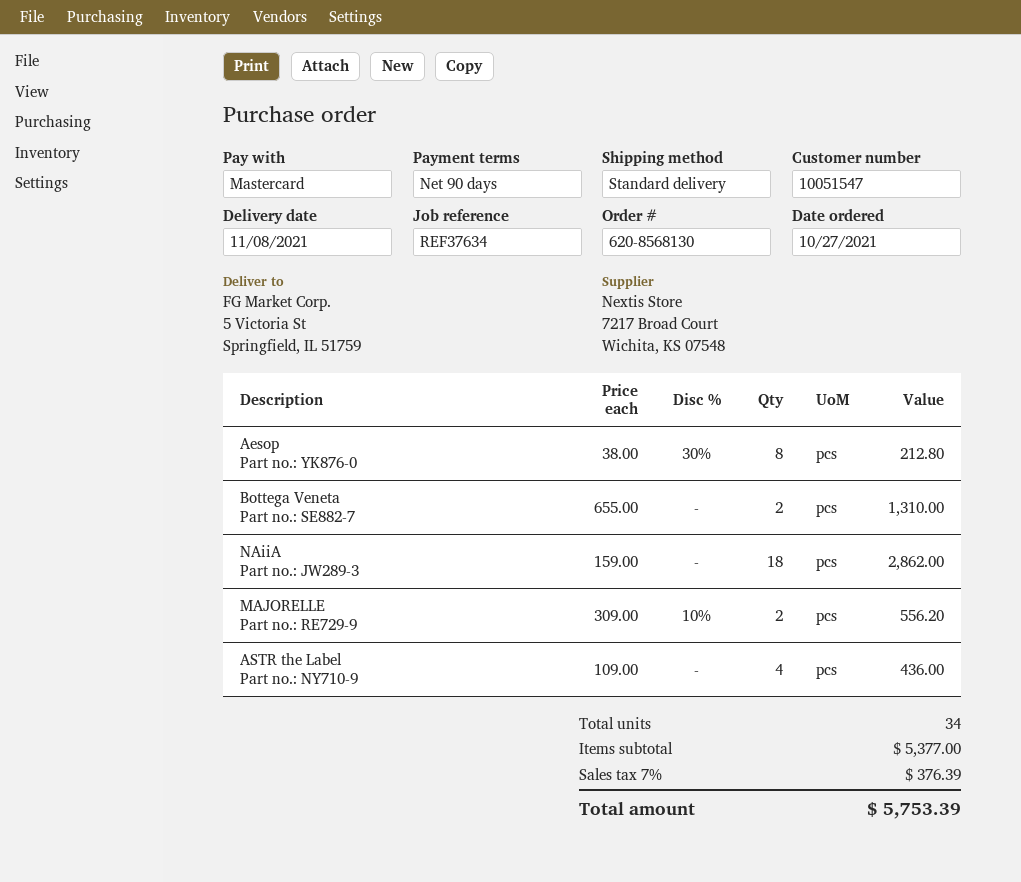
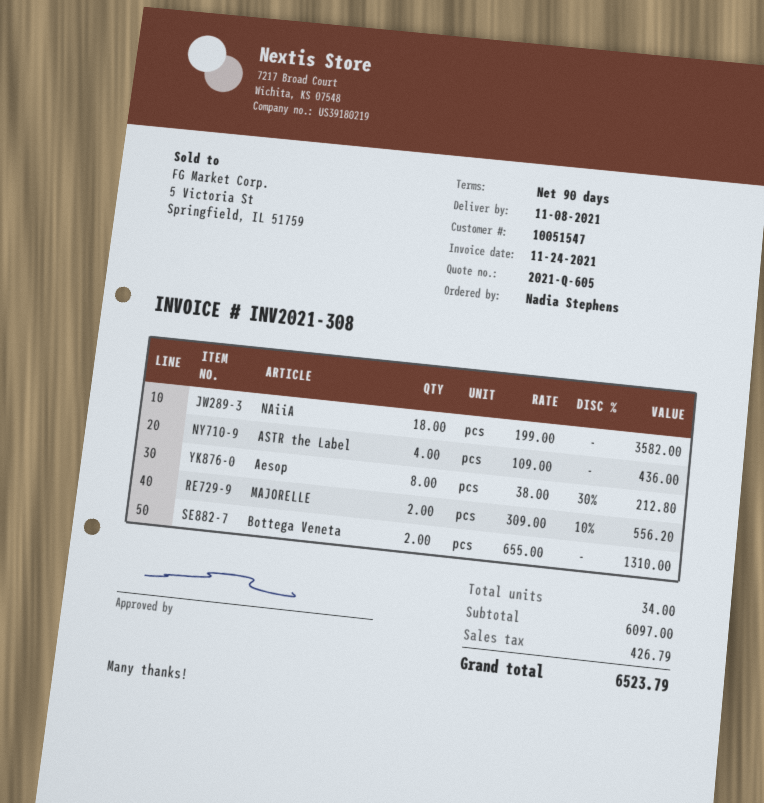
NAiiA: 18 x 159.00 = 2862.00 -> 18 x 199.00 = 3582.00
subtotal: 5377.00 -> 6097.00
tax: 376.39 -> 426.79
total: 5753.39 -> 6523.79

